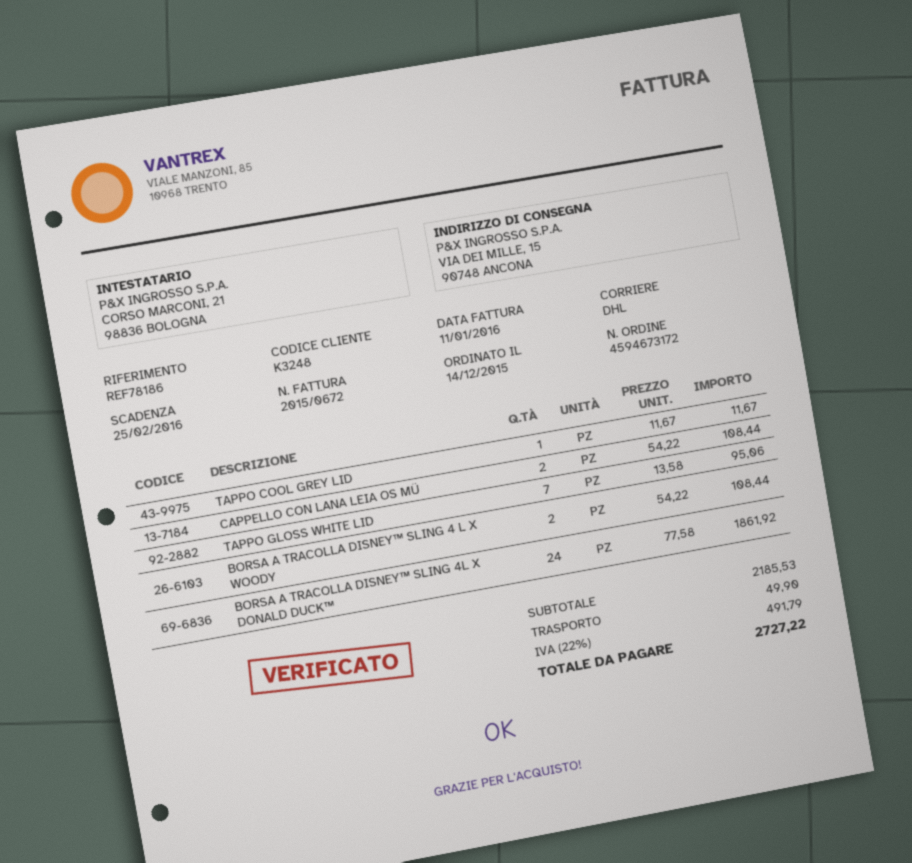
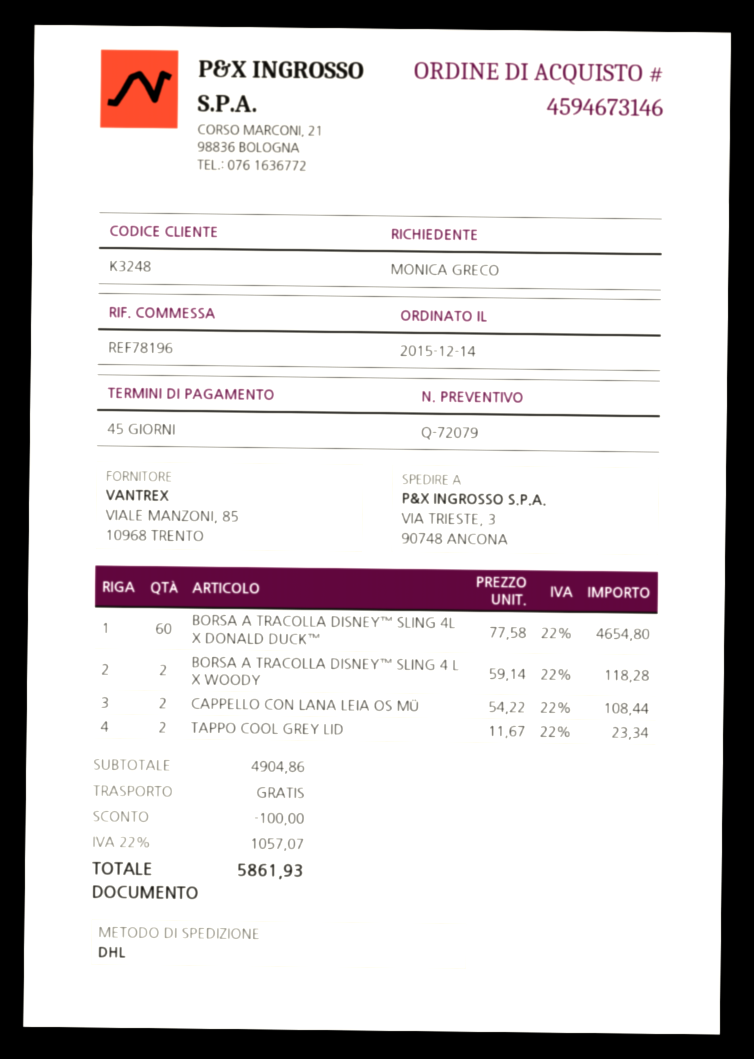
order number: 4594673172 -> 4594673146
reference: REF78186 -> REF78196
ship to: VIA DEI MILLE, 15, 90748 ANCONA -> VIA TRIESTE, 3, 90748 ANCONA
TAPPO COOL GREY LID: 1 x 11.67 = 11.67 -> 2 x 11.67 = 23.34
TAPPO GLOSS WHITE LID: 7 x 13.58 = 95.06 -> none
BORSA A TRACOLLA DISNEY™ SLING 4 L X WOODY: 2 x 54.22 = 108.44 -> 2 x 59.14 = 118.28
BORSA A TRACOLLA DISNEY™ SLING 4L X DONALD DUCK™: 24 x 77.58 = 1861.92 -> 60 x 77.58 = 4654.80
subtotal: 2185.53 -> 4904.86
discount: none -> 100.00
shipping: 49.90 -> 0.00
tax: 22% = 491.79 -> 22% = 1057.07
total: 2727.22 -> 5861.93

